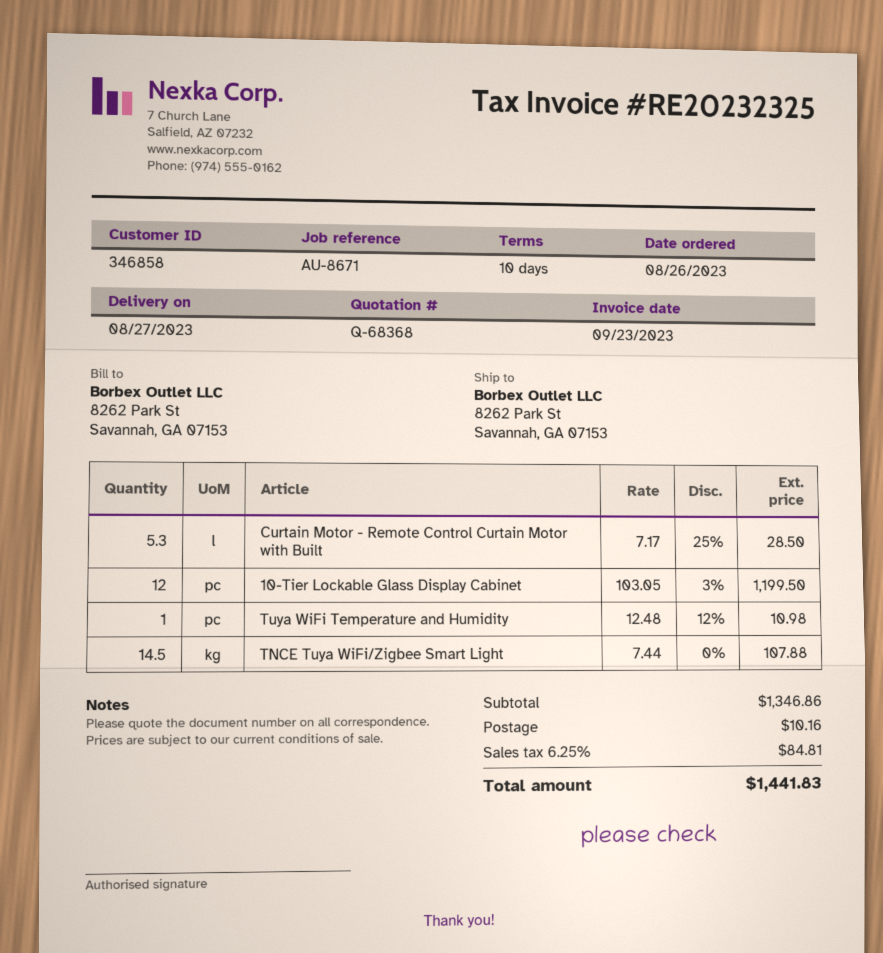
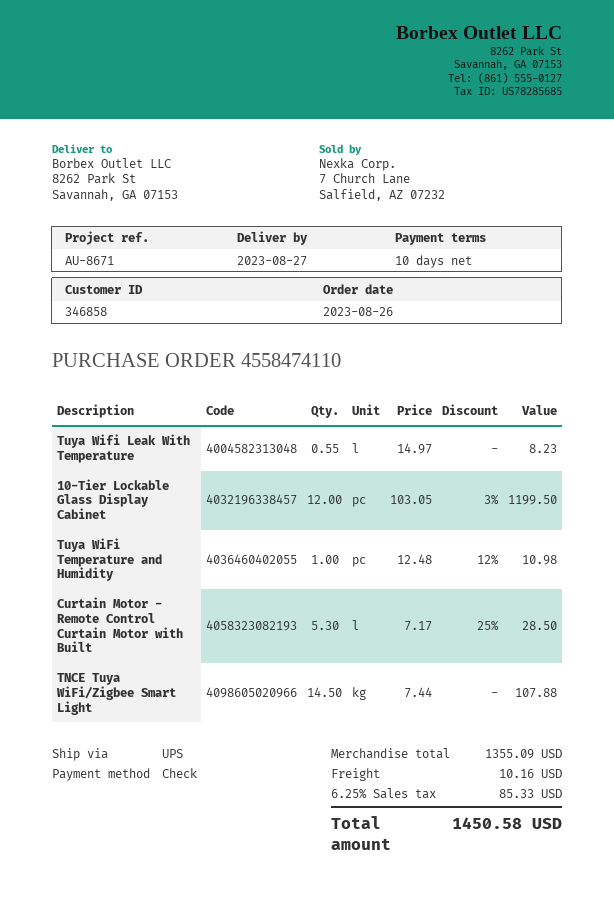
Tuya Wifi Leak With Temperature: none -> 0.55 x 14.97 = 8.23
subtotal: 1346.86 -> 1355.09
tax: 6.25% = 84.81 -> 6.25% = 85.33
total: 1441.83 -> 1450.58

